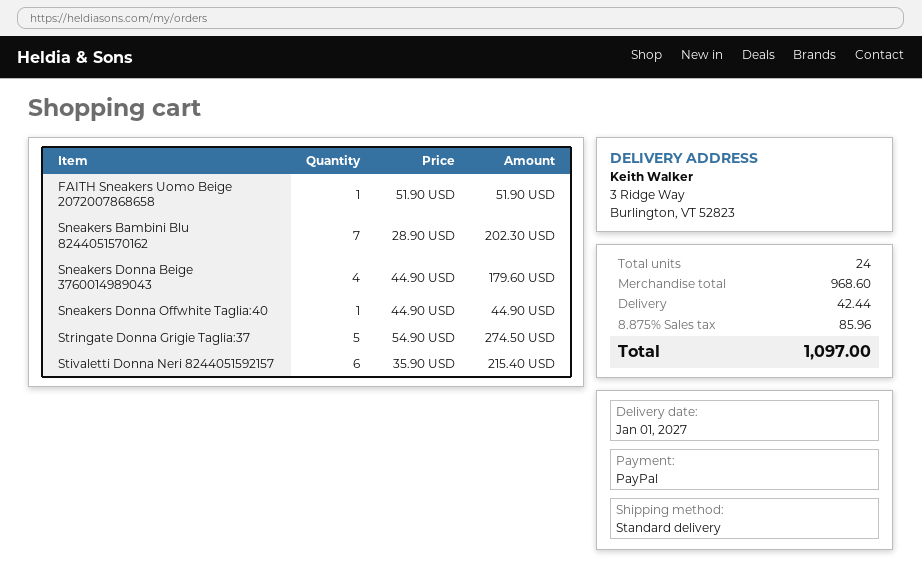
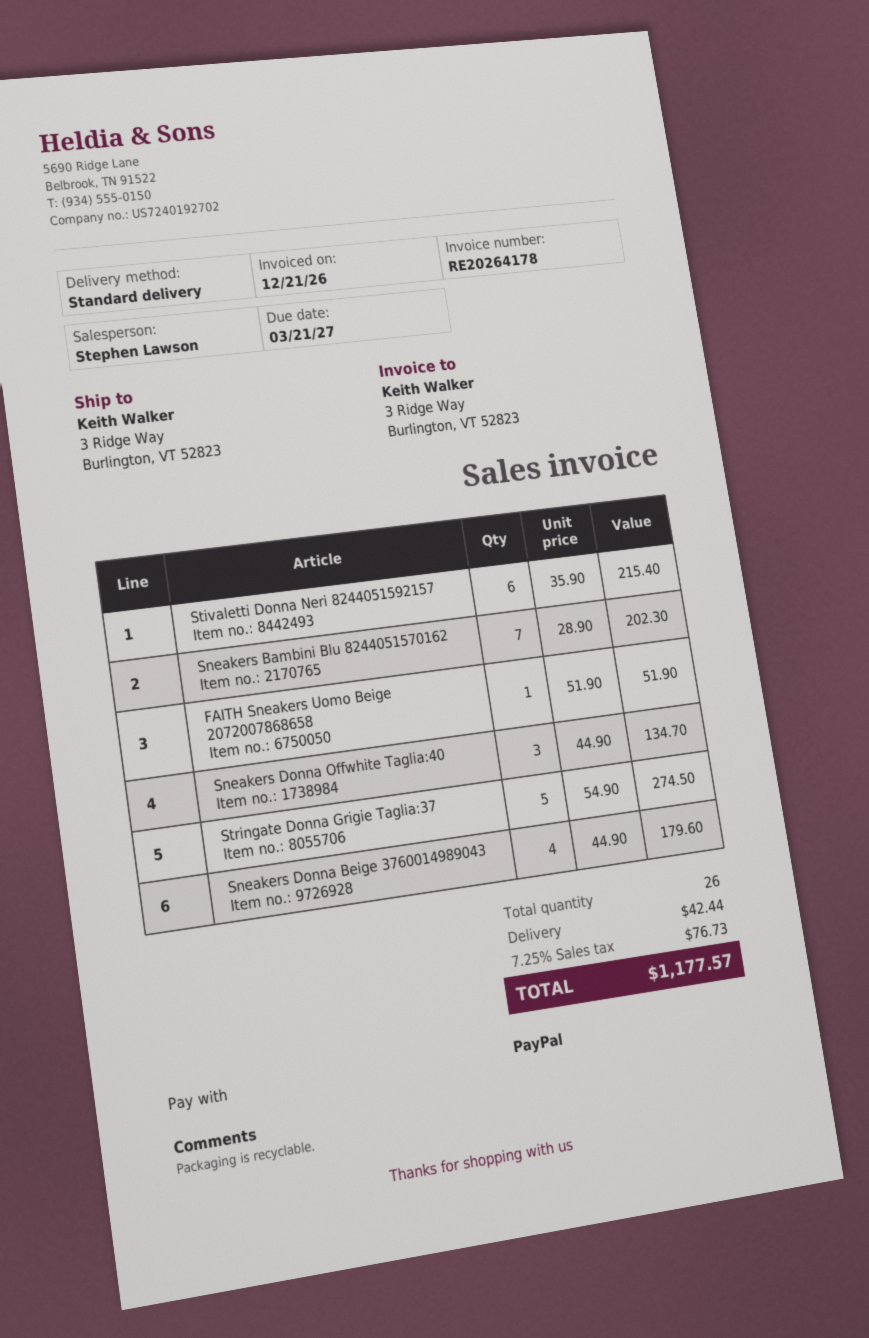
Sneakers Donna Offwhite Taglia:40: 1 x 44.90 = 44.90 -> 3 x 44.90 = 134.70
total quantity: 24 -> 26
tax: 8.875% = 85.96 -> 7.25% = 76.73
total: 1097.00 -> 1177.57

